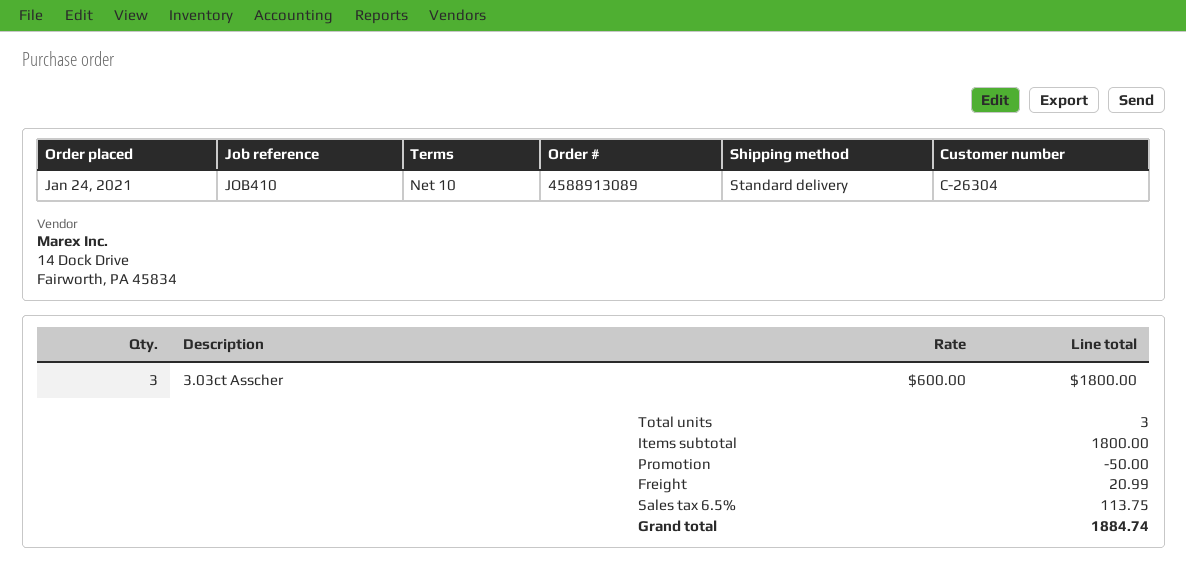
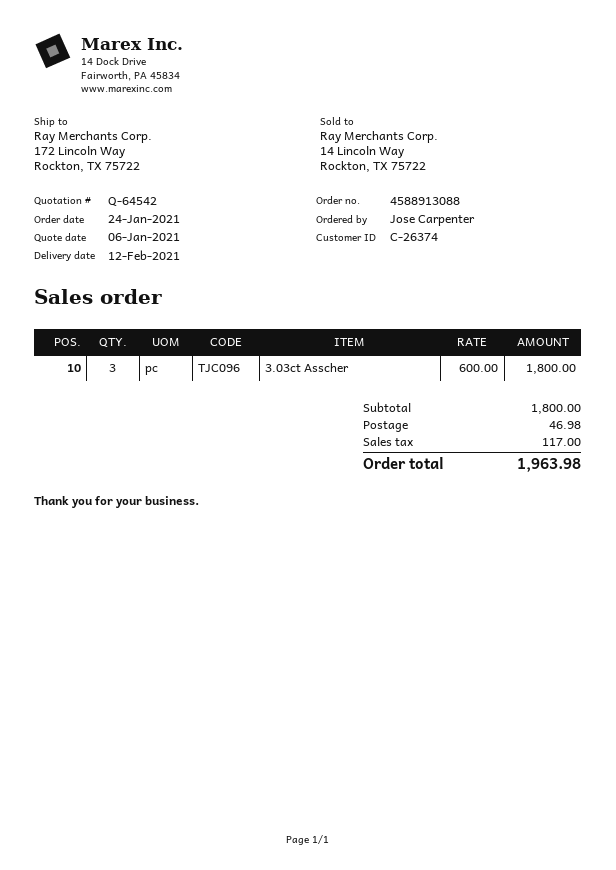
order number: 4588913089 -> 4588913088
customer number: C-26304 -> C-26374
discount: 50.00 -> none
shipping: 20.99 -> 46.98
tax: 113.75 -> 117.00
total: 1884.74 -> 1963.98

